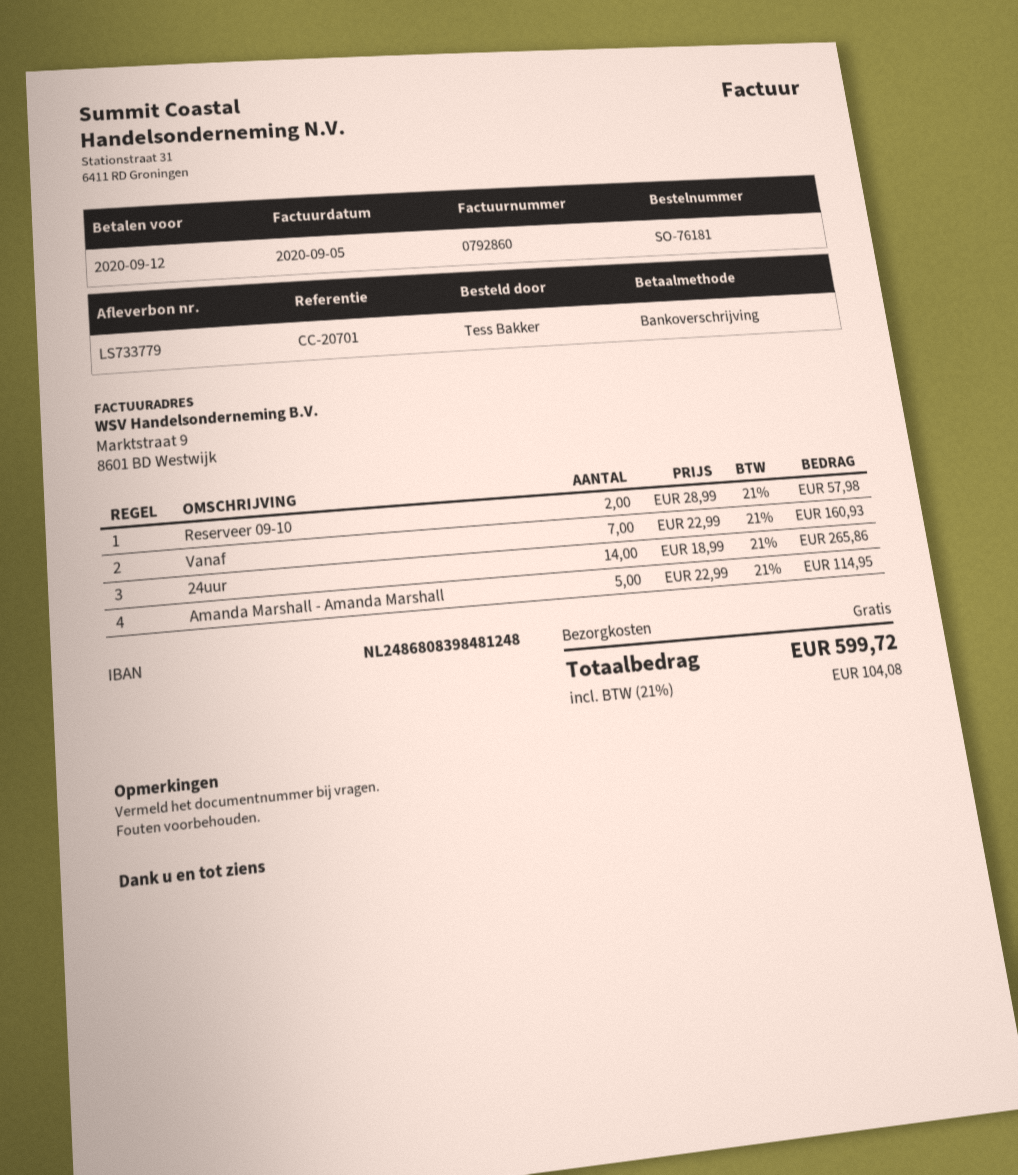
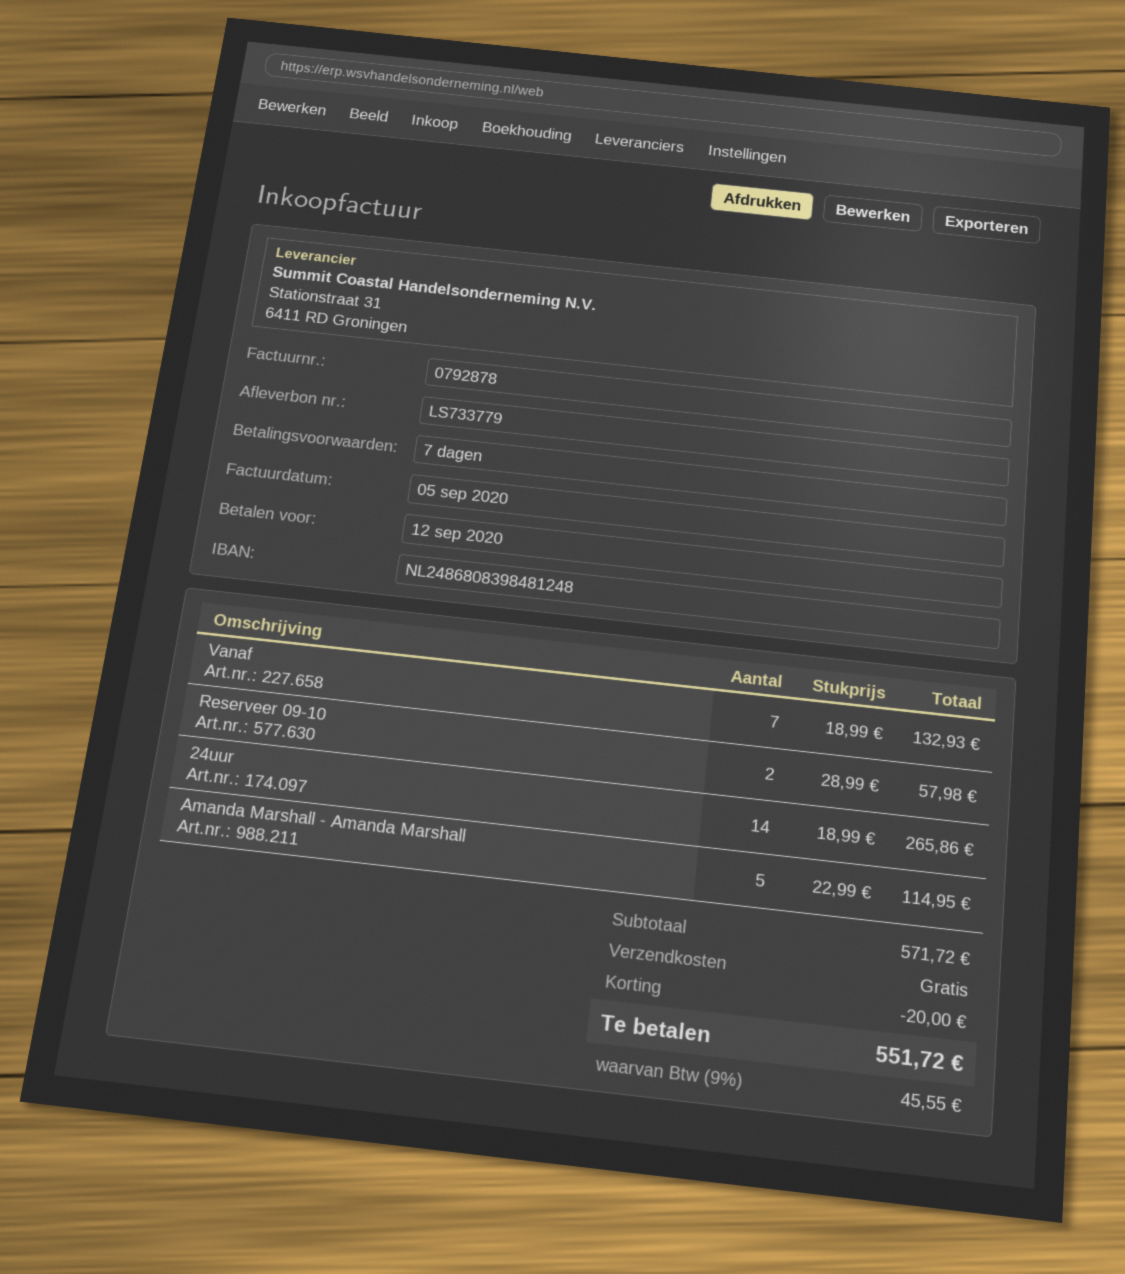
invoice number: 0792860 -> 0792878
Vanaf: 7 x 22.99 = 160.93 -> 7 x 18.99 = 132.93
discount: none -> 20.00
tax: 21% = 104.08 -> 9% = 45.55
total: 599.72 -> 551.72

